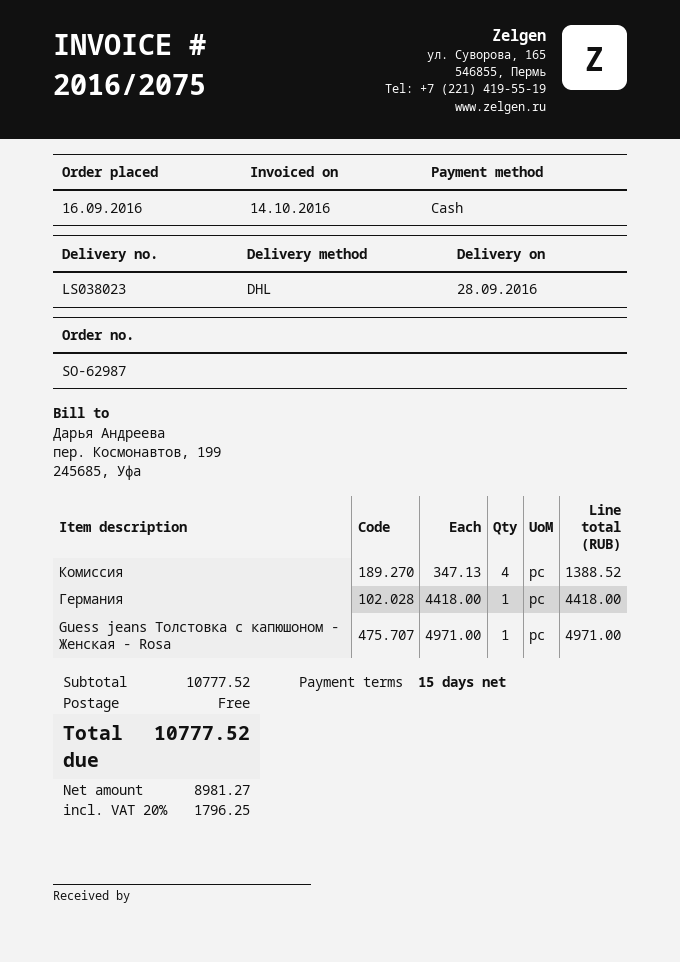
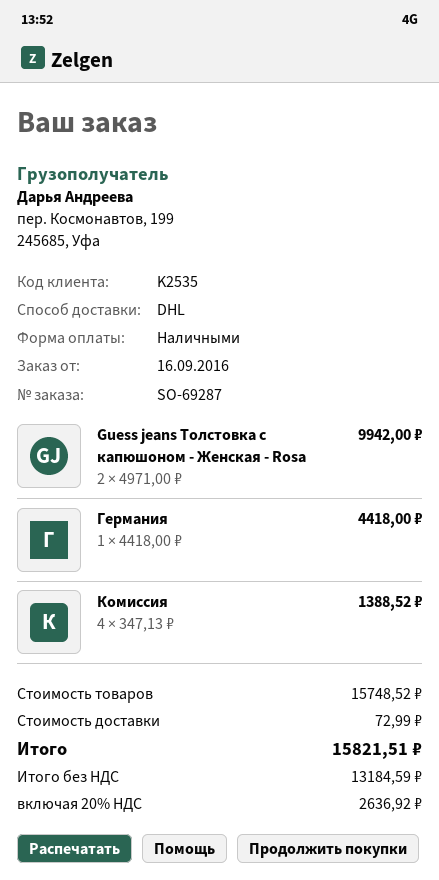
order number: SO-62987 -> SO-69287
Guess jeans Толстовка с капюшоном - Женская - Rosa: 1 x 4971.00 = 4971.00 -> 2 x 4971.00 = 9942.00
subtotal: 10777.52 -> 15748.52
shipping: 0.00 -> 72.99
net: 8981.27 -> 13184.59
tax: 20% = 1796.25 -> 20% = 2636.92
total: 10777.52 -> 15821.51

